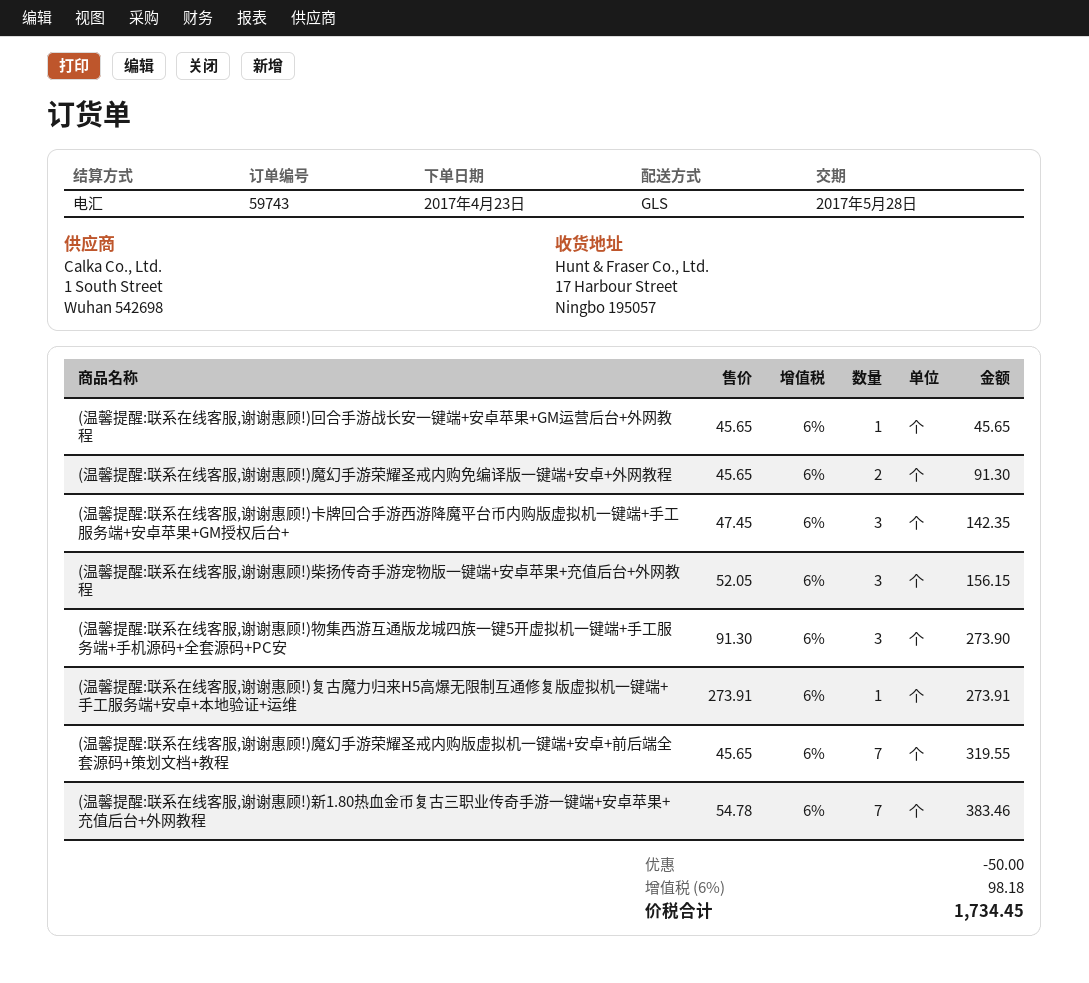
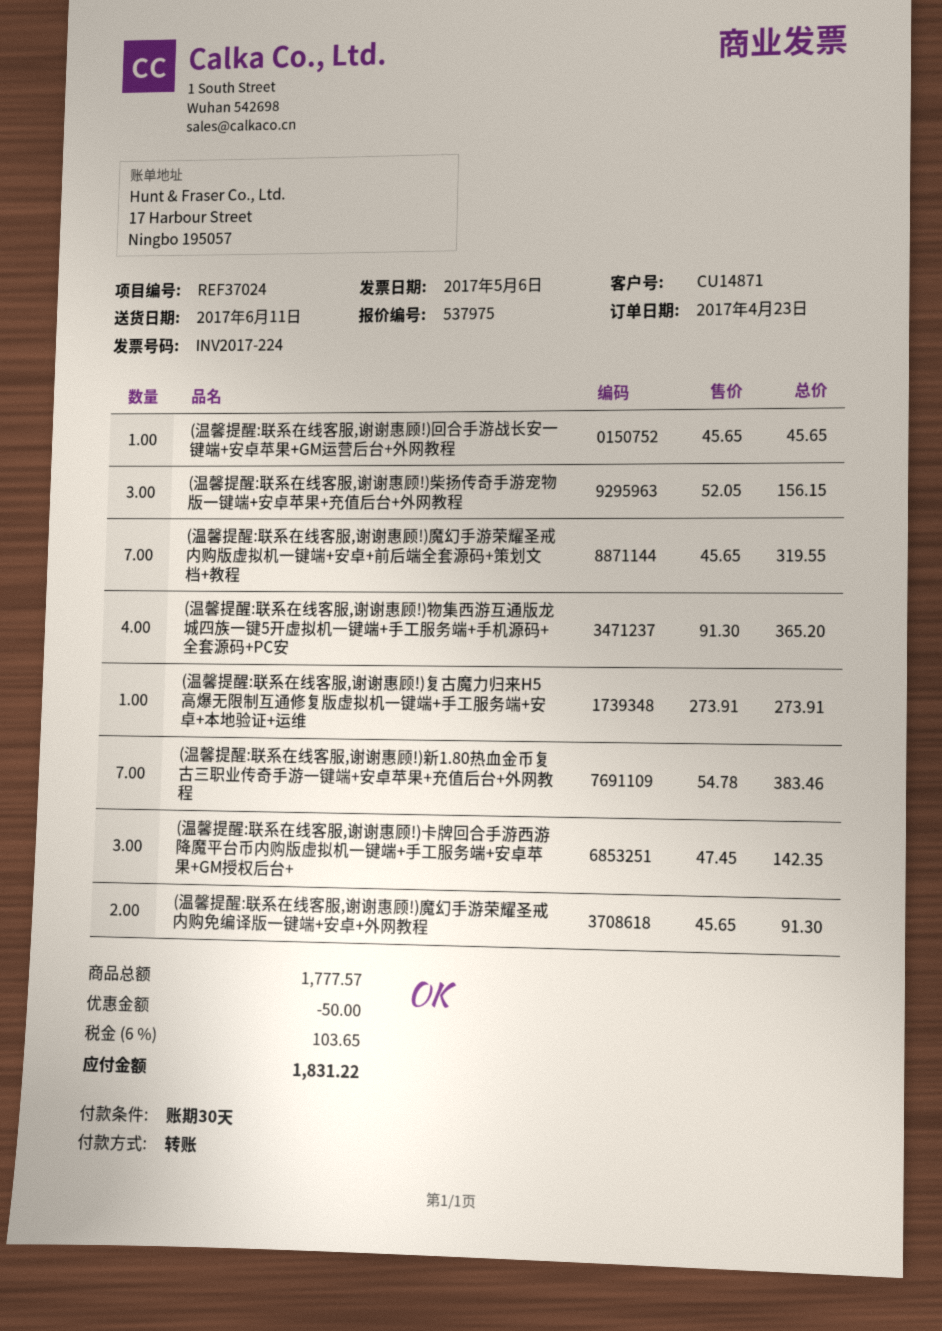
delivery date: 2017-05-28 -> 2017-06-11
(温馨提醒:联系在线客服,谢谢惠顾!)物集西游互通版龙城四族一键5开虚拟机一键端+手工服务端+手机源码+全套源码+PC安: 3 x 91.30 = 273.90 -> 4 x 91.30 = 365.20
tax: 6% = 98.18 -> 6% = 103.65
total: 1734.45 -> 1831.22

